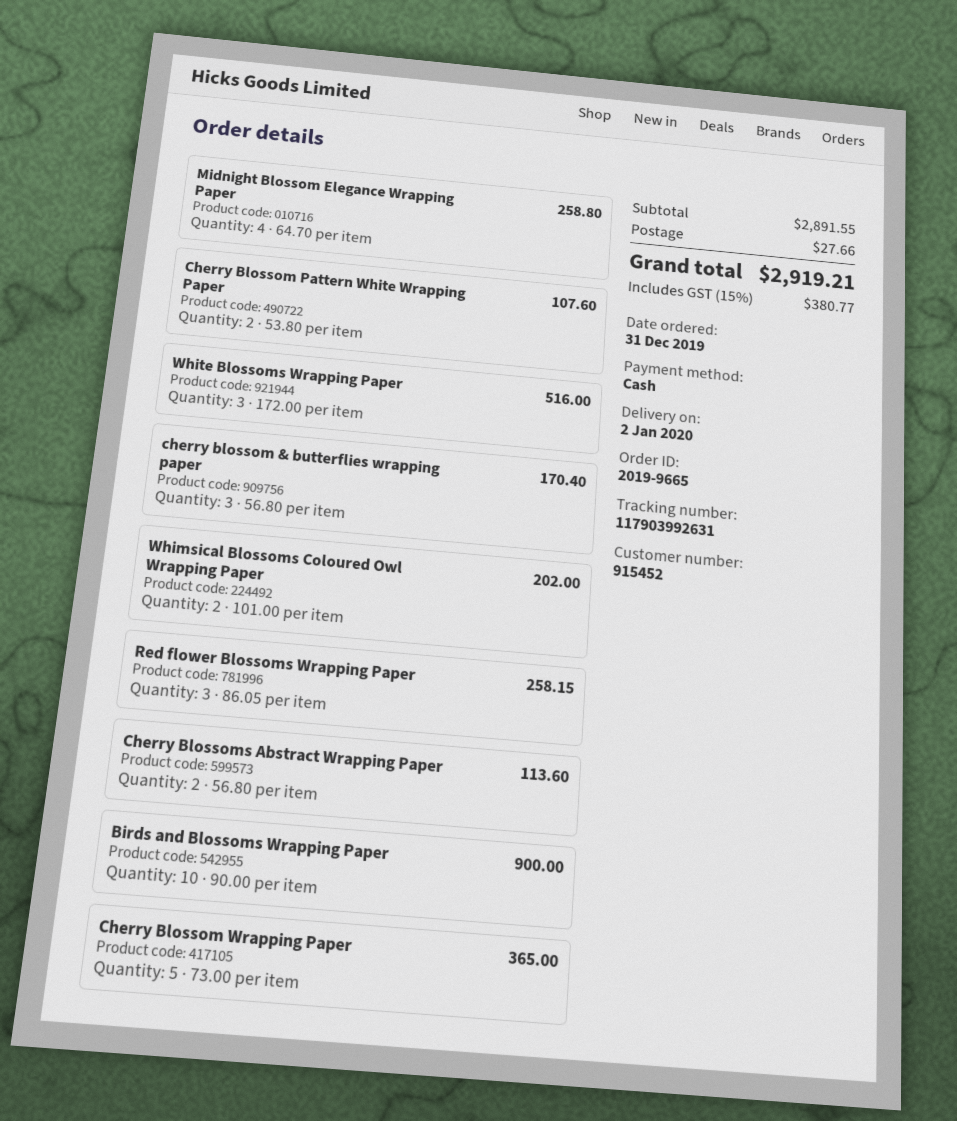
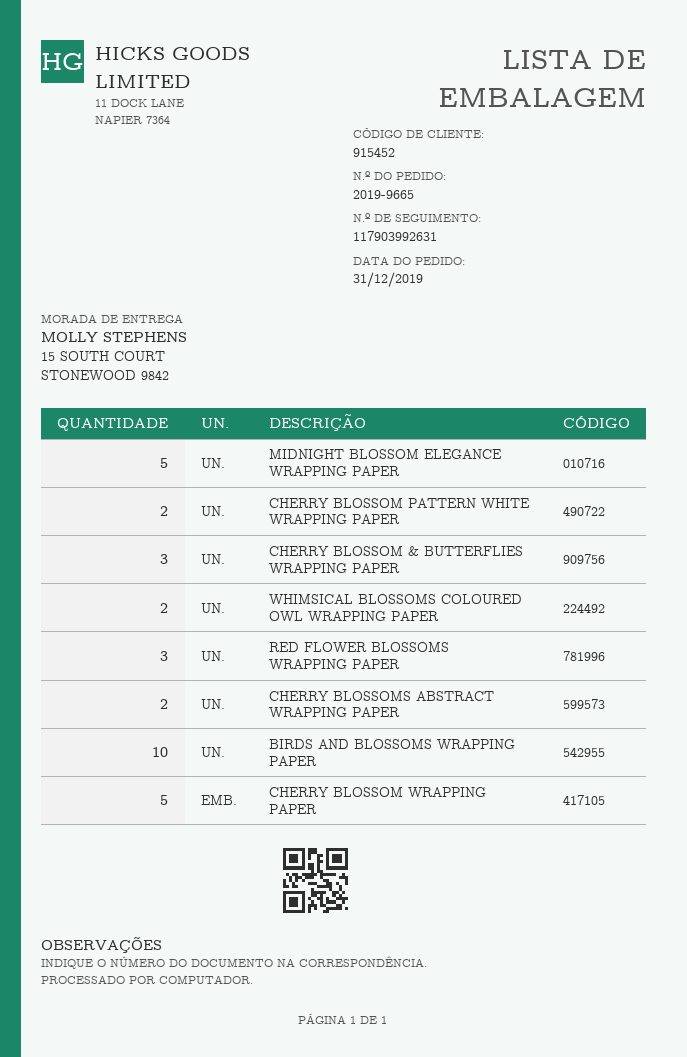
Midnight Blossom Elegance Wrapping Paper: 4 -> 5
White Blossoms Wrapping Paper: 3 -> none

